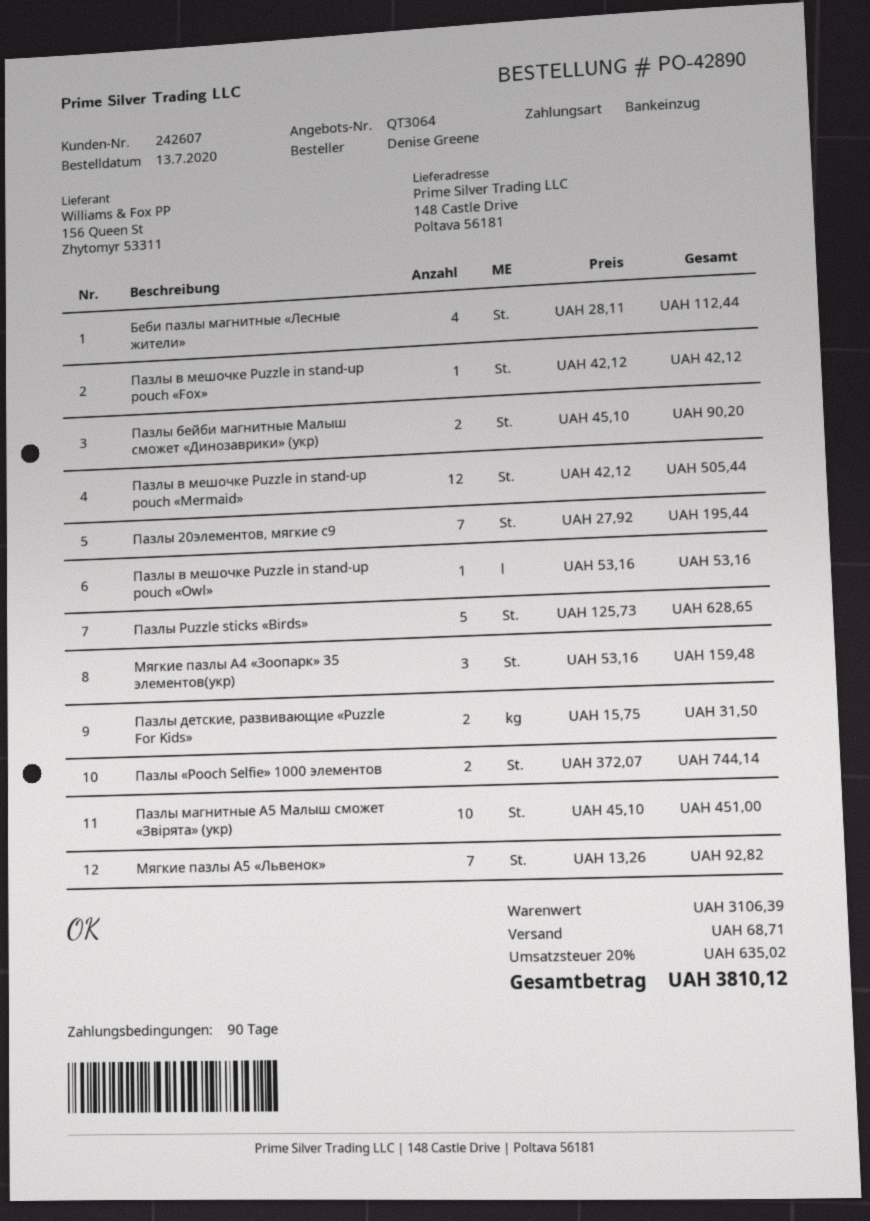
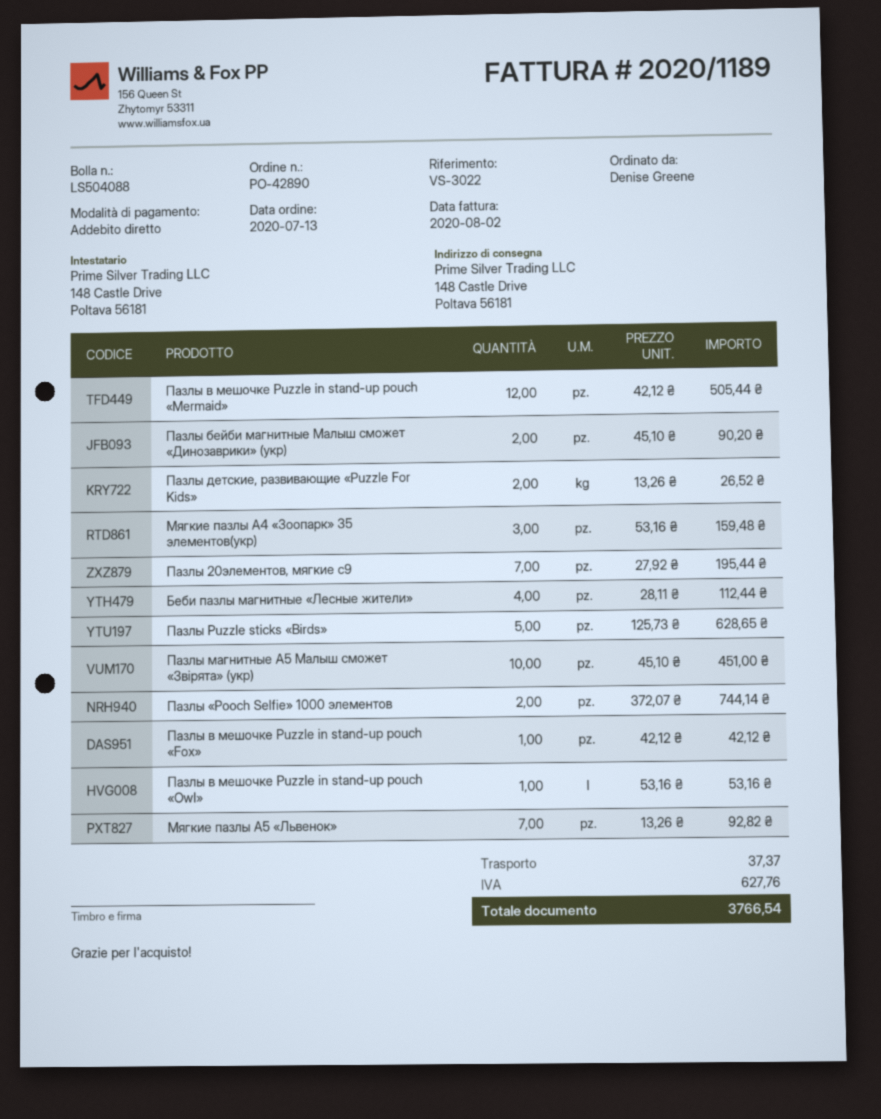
Пазлы детские, развивающие «Puzzle For Kids»: 2 x 15.75 = 31.50 -> 2 x 13.26 = 26.52
shipping: 68.71 -> 37.37
tax: 635.02 -> 627.76
total: 3810.12 -> 3766.54

